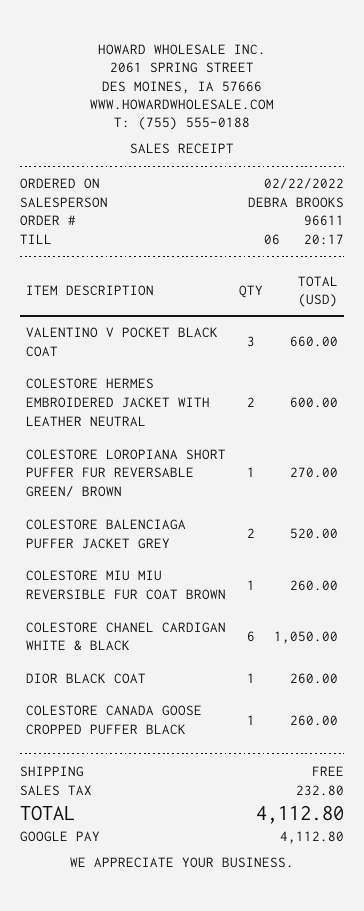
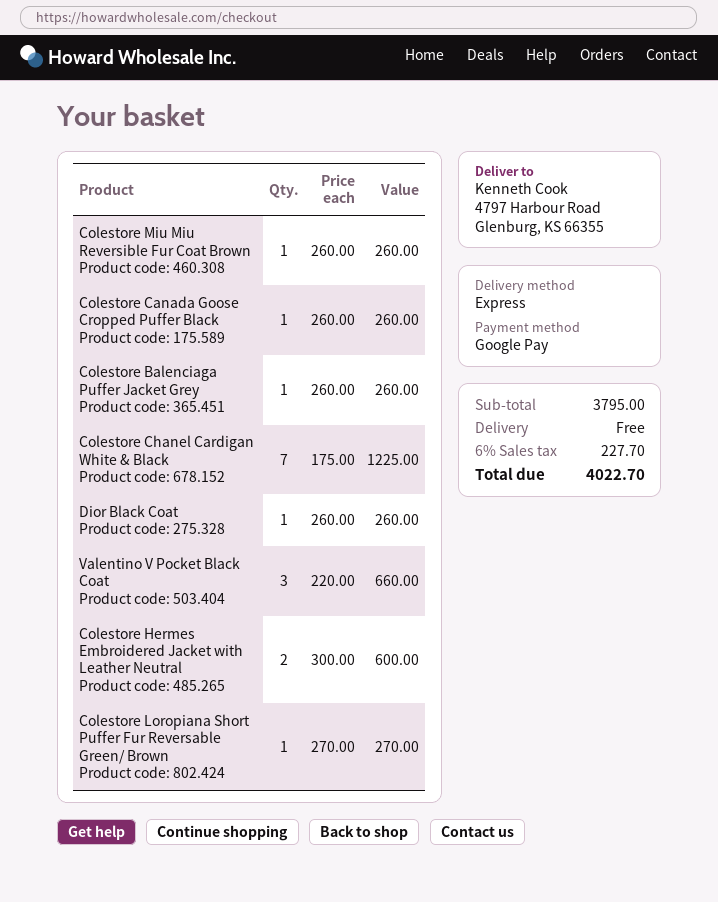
COLESTORE BALENCIAGA PUFFER JACKET GREY: 2 for 520.00 -> 1 for 260.00
COLESTORE CHANEL CARDIGAN WHITE & BLACK: 6 for 1050.00 -> 7 for 1225.00
tax: 232.80 -> 227.70
total: 4112.80 -> 4022.70

